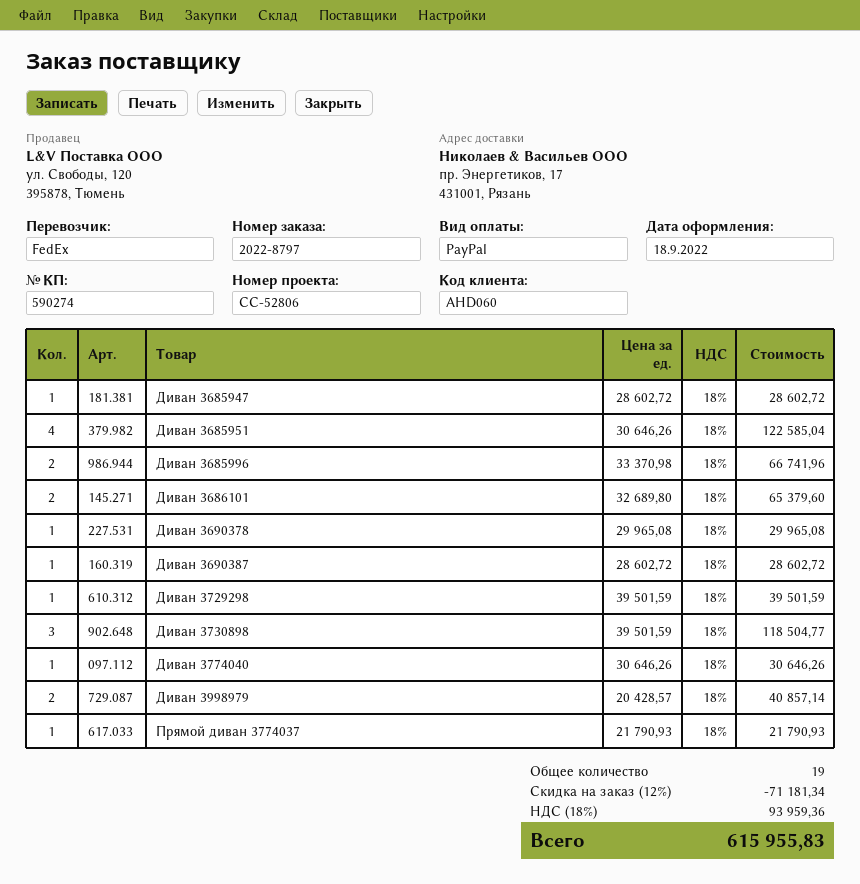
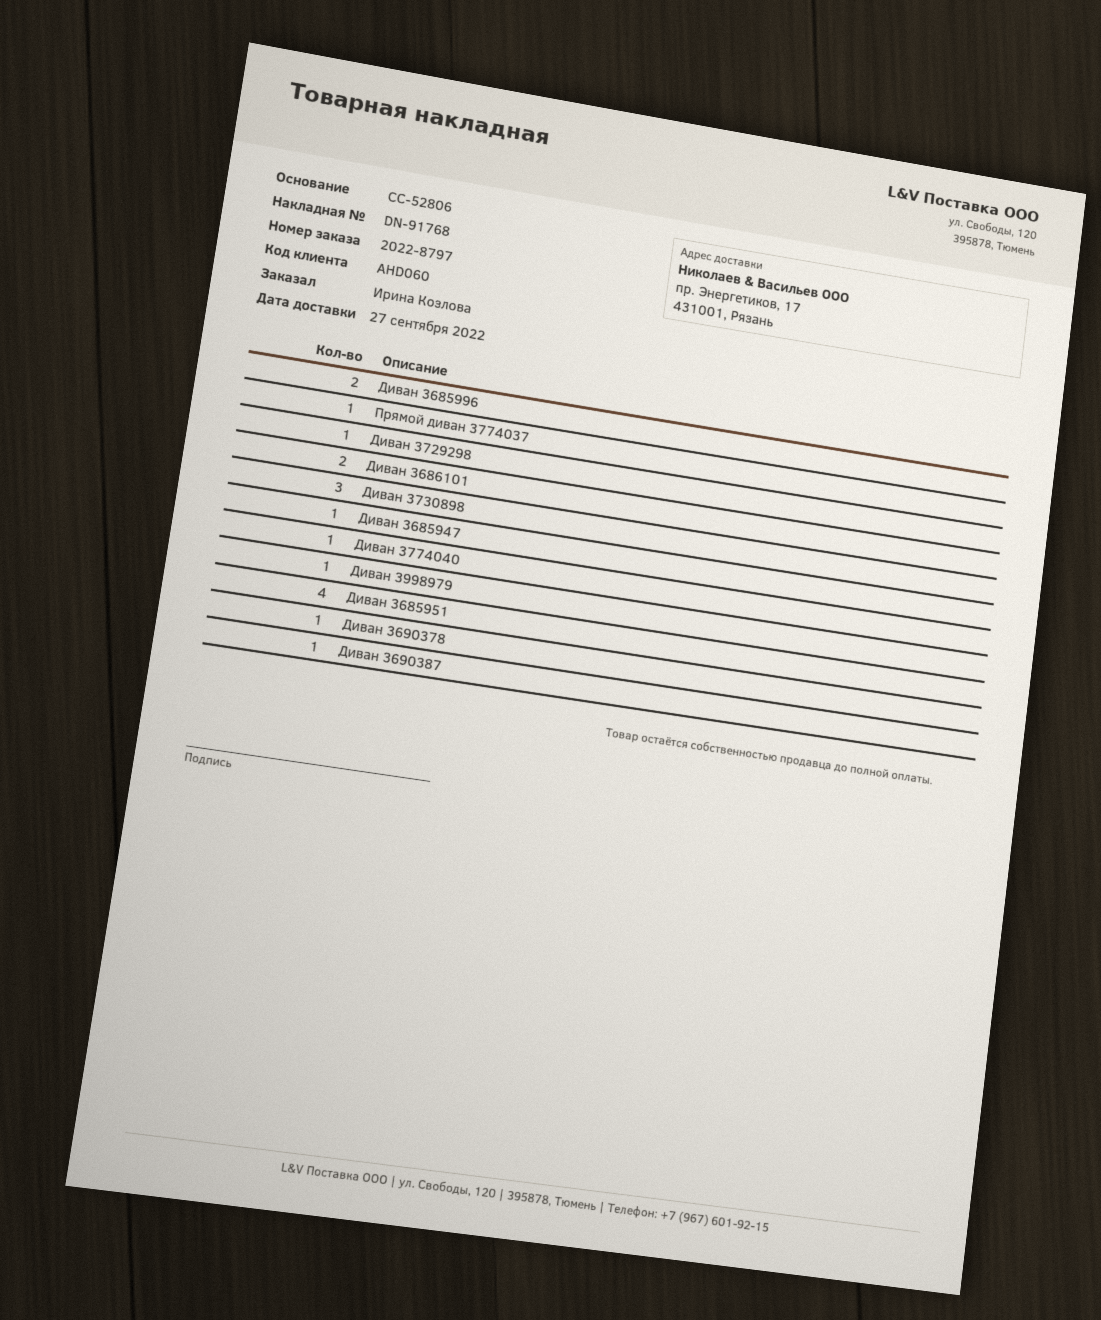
Диван 3998979: 2 -> 1

